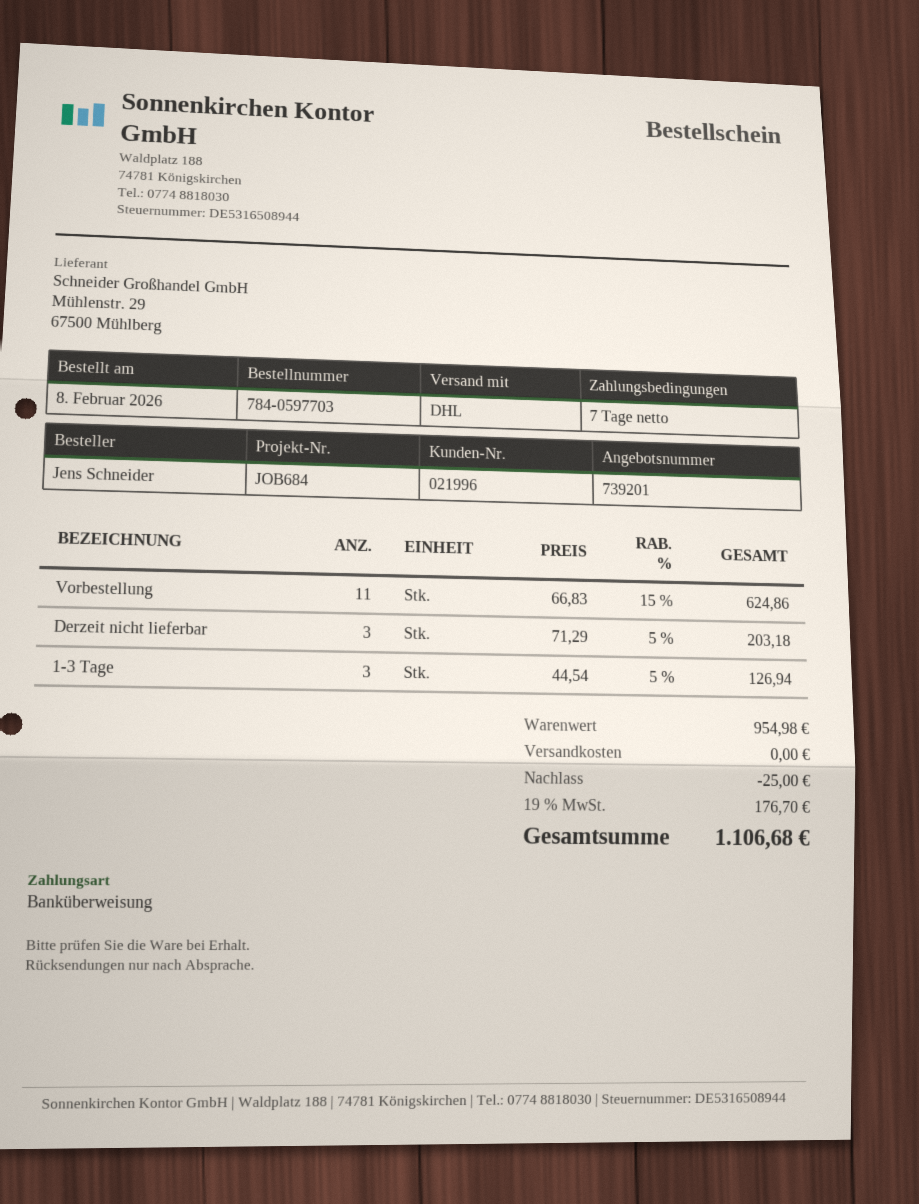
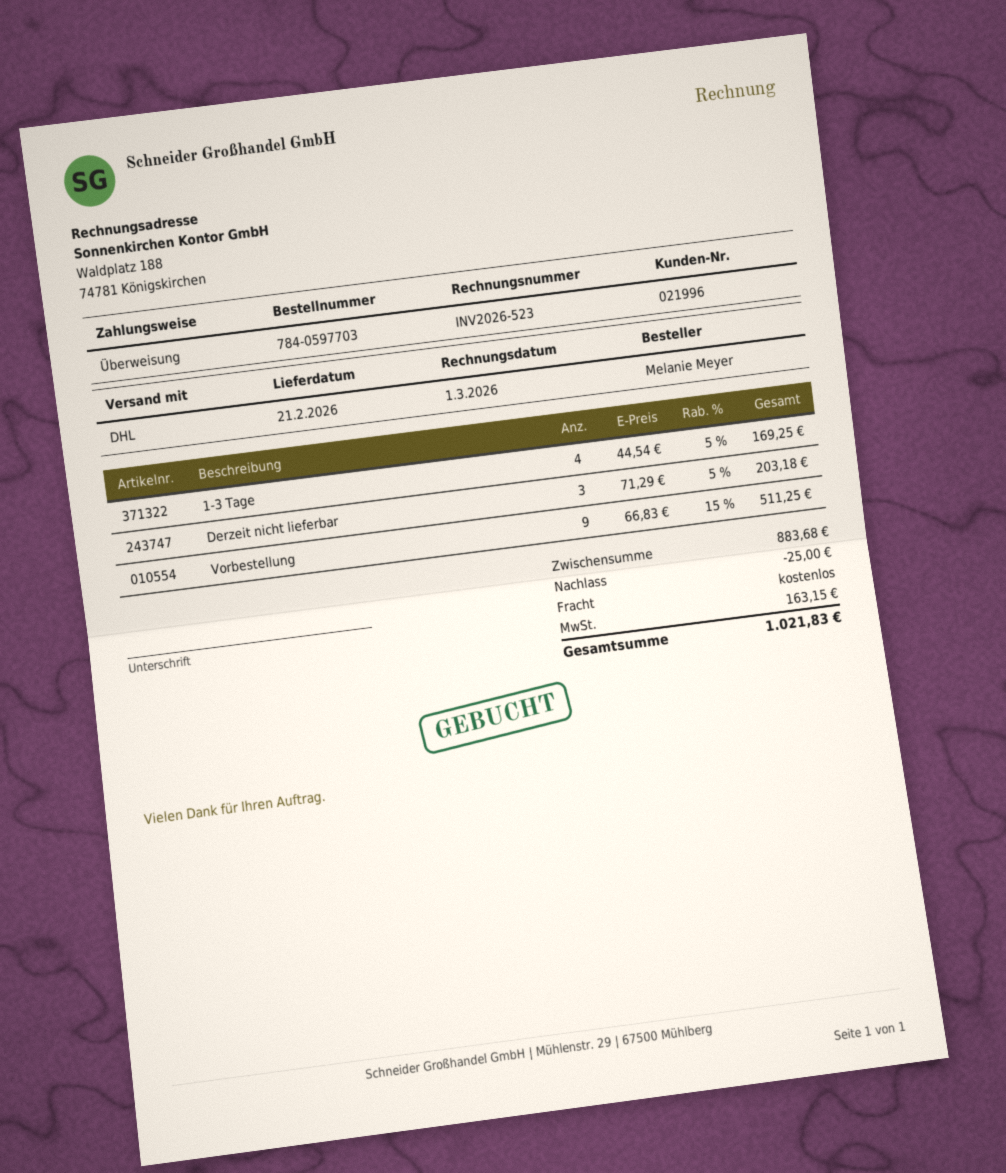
ordered by: Jens Schneider -> Melanie Meyer
Vorbestellung: 11 x 66.83 - 15% = 624.86 -> 9 x 66.83 - 15% = 511.25
1-3 Tage: 3 x 44.54 - 5% = 126.94 -> 4 x 44.54 - 5% = 169.25
subtotal: 954.98 -> 883.68
tax: 176.70 -> 163.15
total: 1106.68 -> 1021.83

